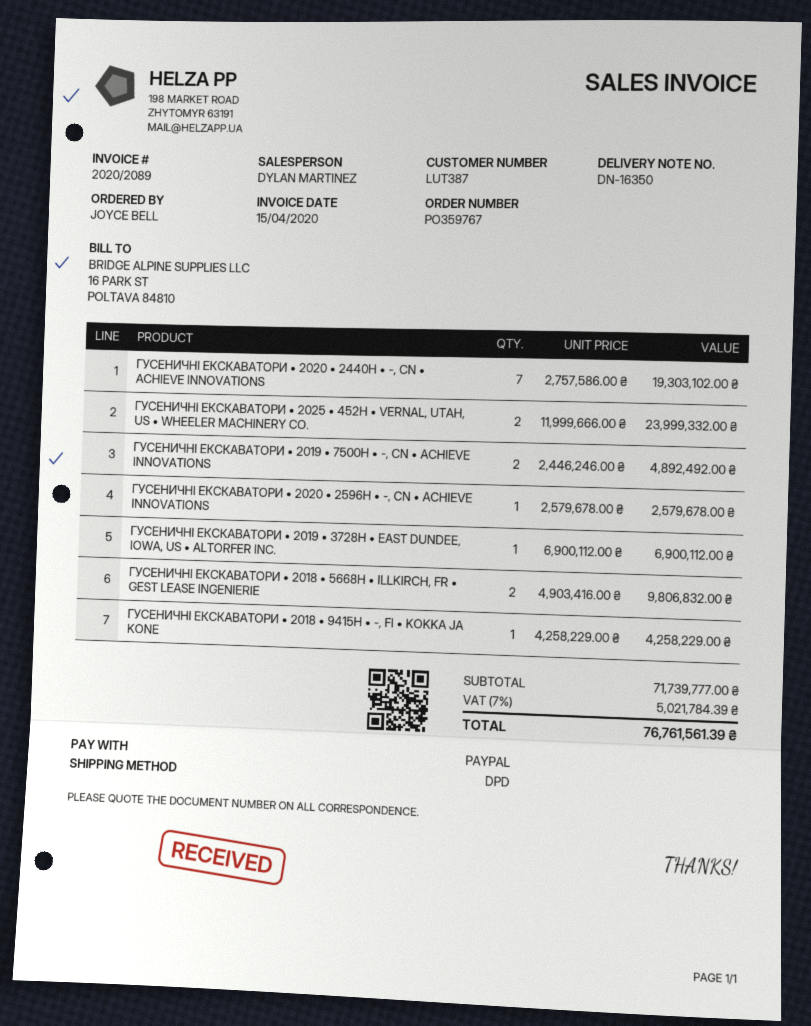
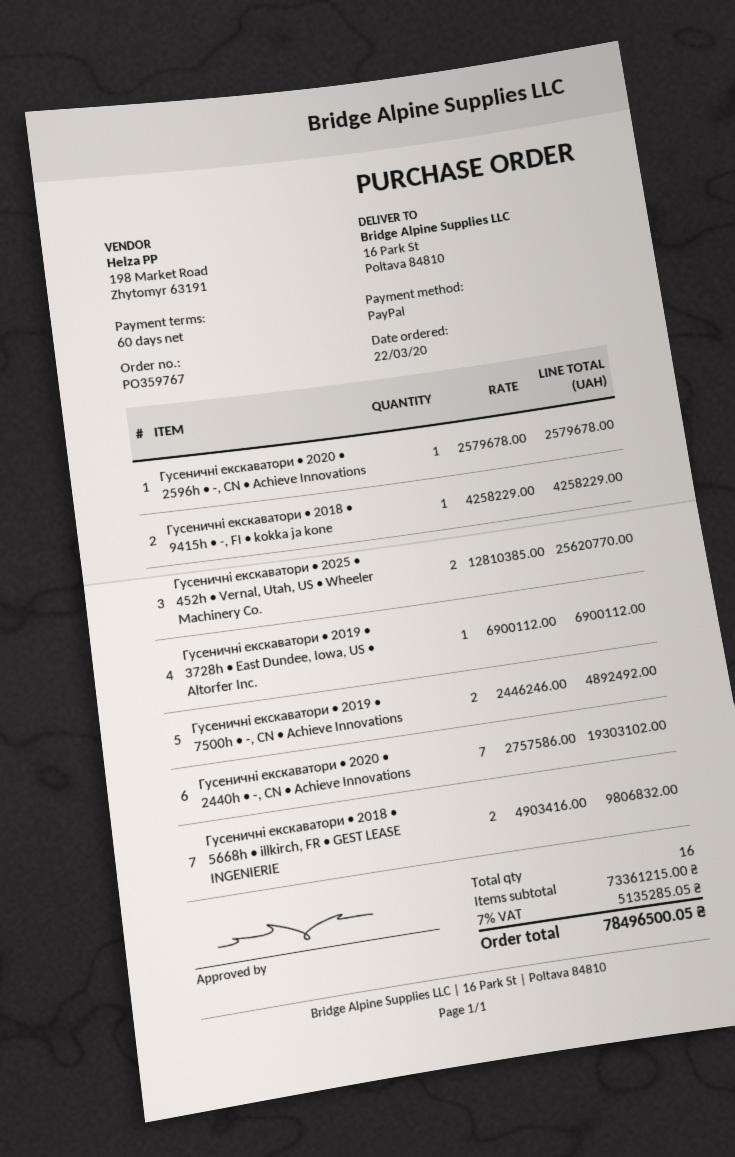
ГУСЕНИЧНІ ЕКСКАВАТОРИ • 2025 • 452H • VERNAL, UTAH, US • WHEELER MACHINERY CO.: 2 x 11999666.00 = 23999332.00 -> 2 x 12810385.00 = 25620770.00
subtotal: 71739777.00 -> 73361215.00
tax: 7% = 5021784.39 -> 7% = 5135285.05
total: 76761561.39 -> 78496500.05

